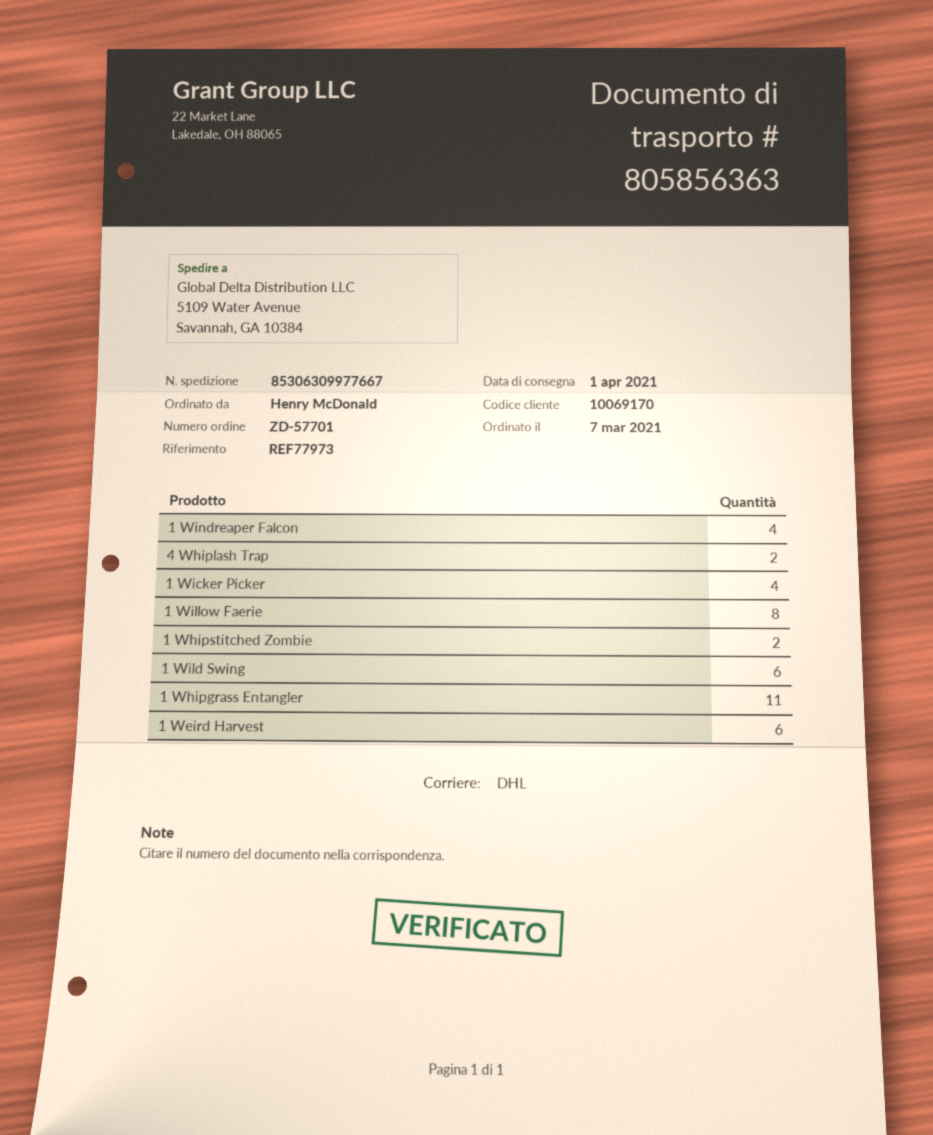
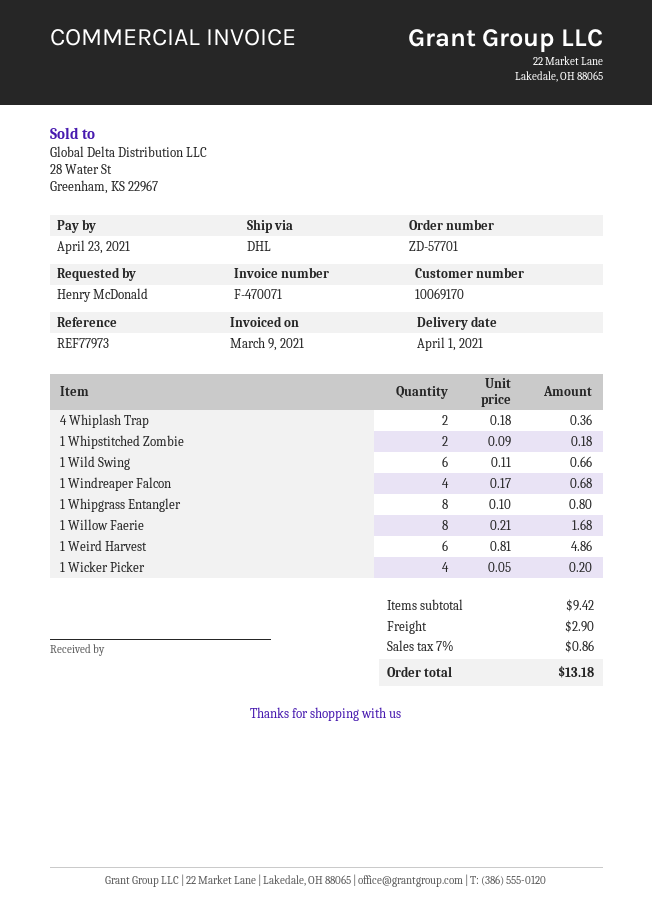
1 Whipgrass Entangler: 11 -> 8

